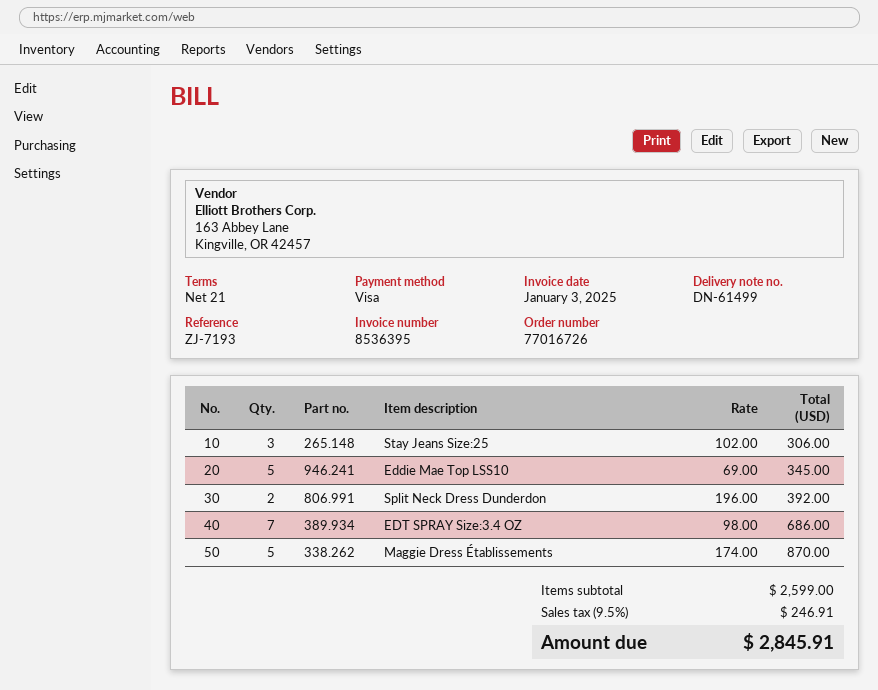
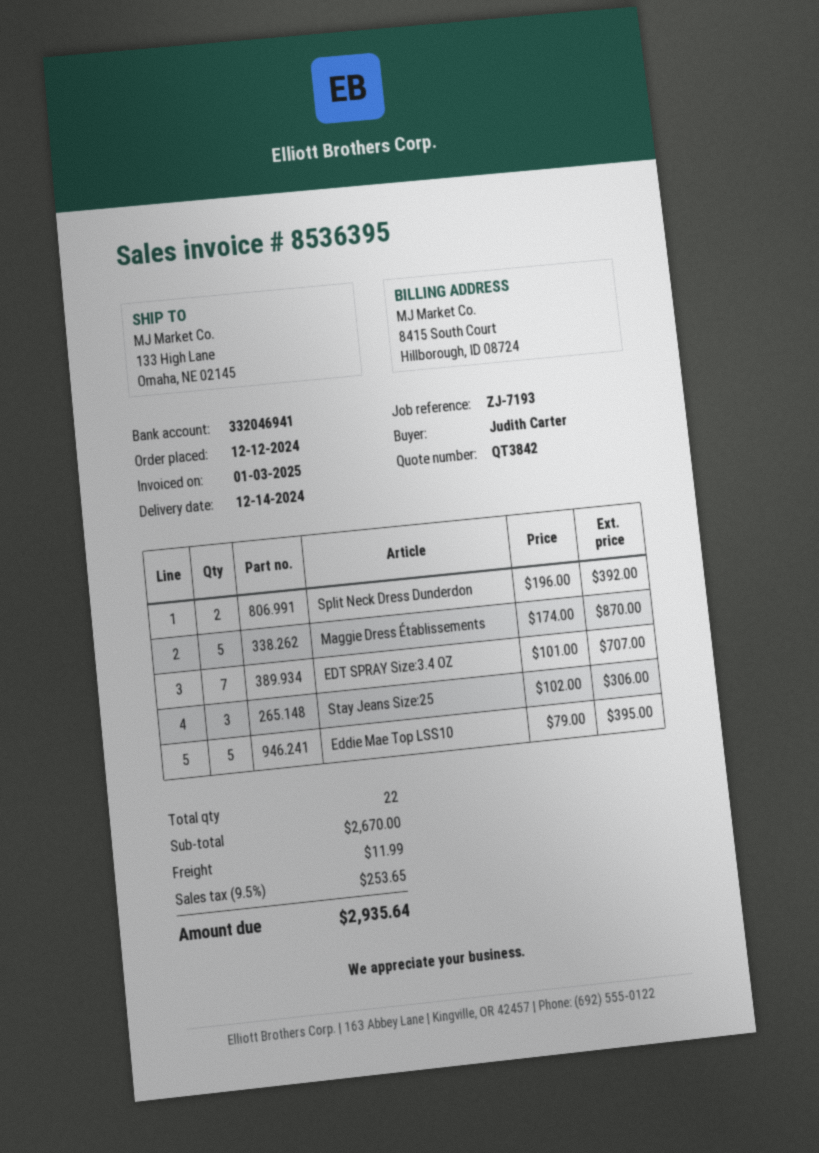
Eddie Mae Top LSS10: 5 x 69.00 = 345.00 -> 5 x 79.00 = 395.00
EDT SPRAY Size:3.4 OZ: 7 x 98.00 = 686.00 -> 7 x 101.00 = 707.00
subtotal: 2599.00 -> 2670.00
shipping: none -> 11.99
tax: 9.5% = 246.91 -> 9.5% = 253.65
total: 2845.91 -> 2935.64

